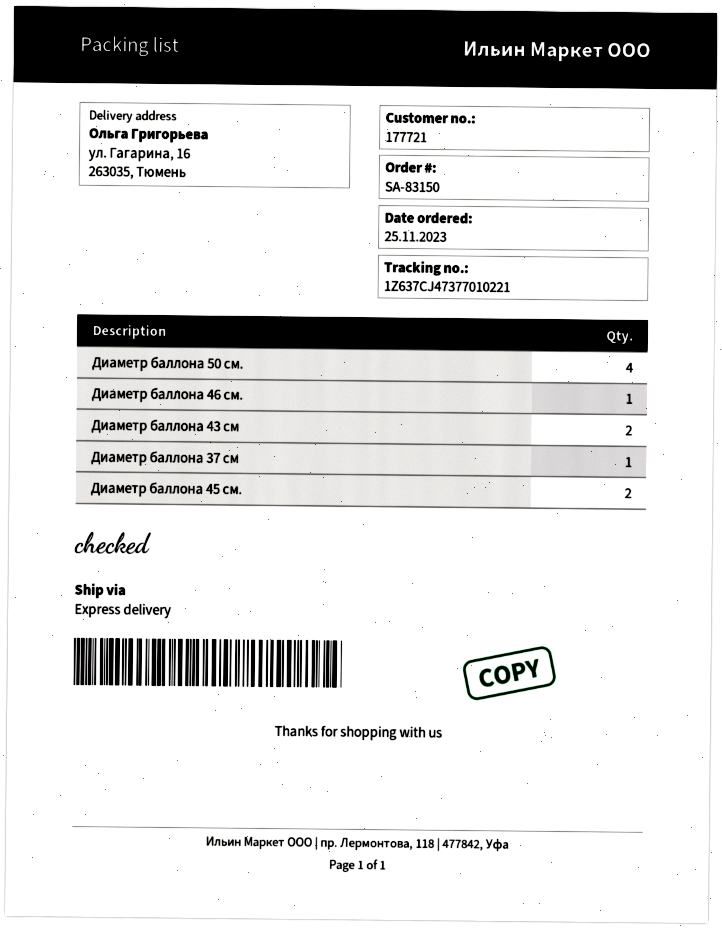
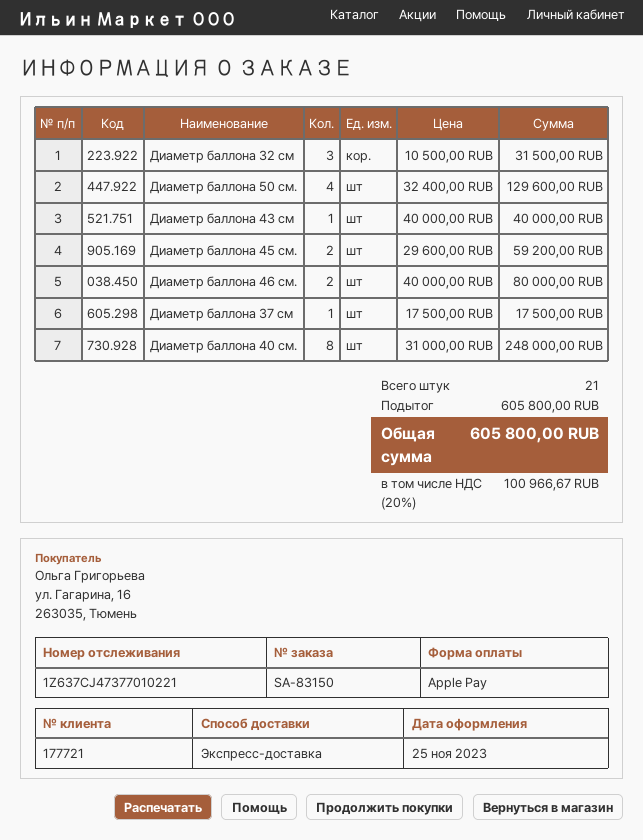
Диаметр баллона 46 см.: 1 -> 2
Диаметр баллона 43 см: 2 -> 1
Диаметр баллона 32 см: none -> 3
Диаметр баллона 40 см.: none -> 8

